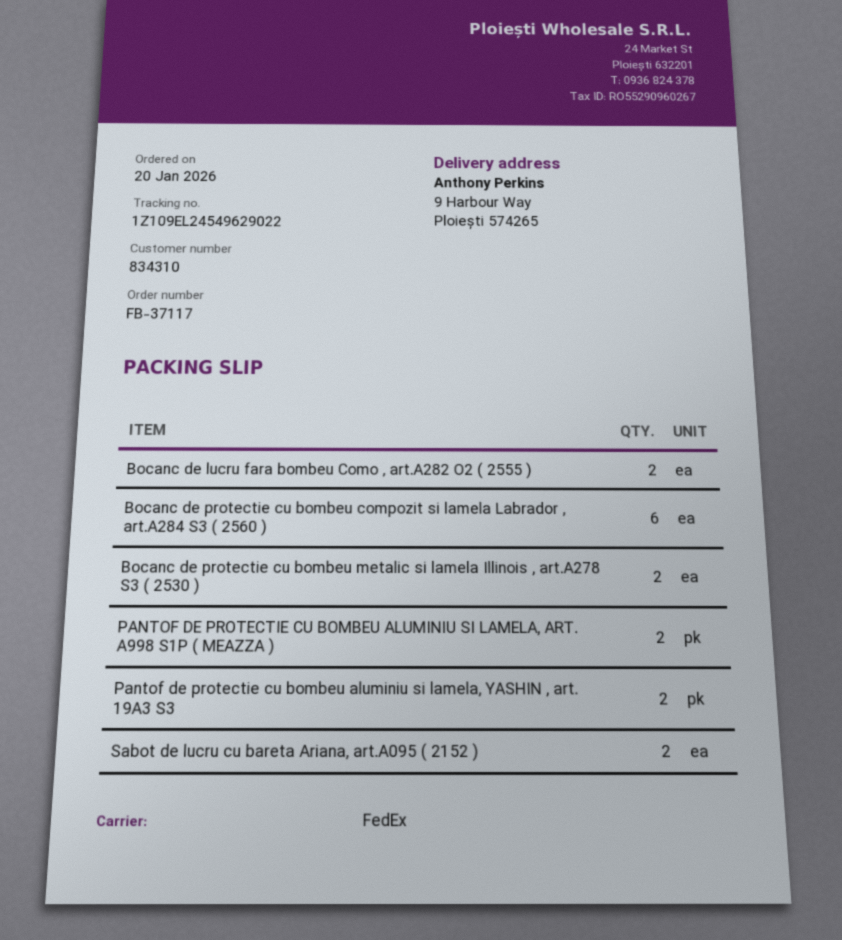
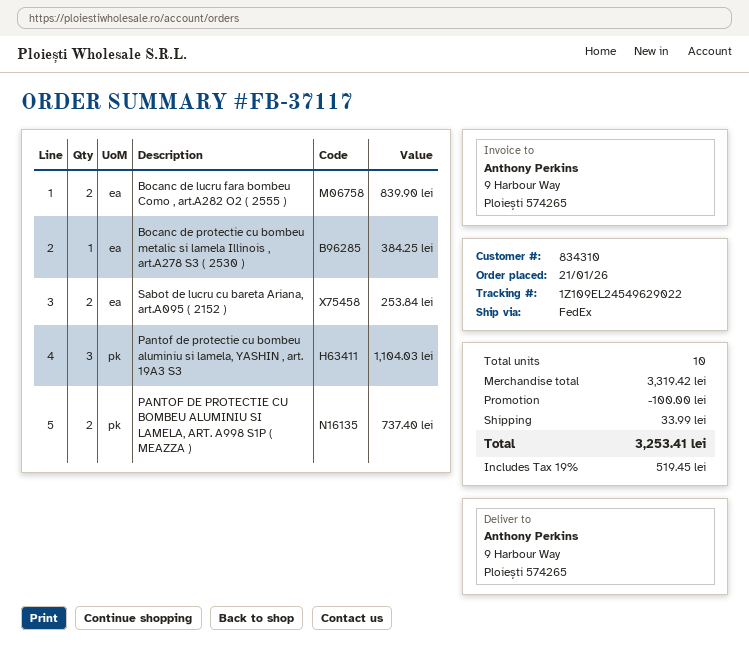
order date: 2026-01-20 -> 2026-01-21
Bocanc de protectie cu bombeu compozit si lamela Labrador , art.A284 S3 ( 2560 ): 6 -> none
Bocanc de protectie cu bombeu metalic si lamela Illinois , art.A278 S3 ( 2530 ): 2 -> 1
Pantof de protectie cu bombeu aluminiu si lamela, YASHIN , art. 19A3 S3: 2 -> 3

